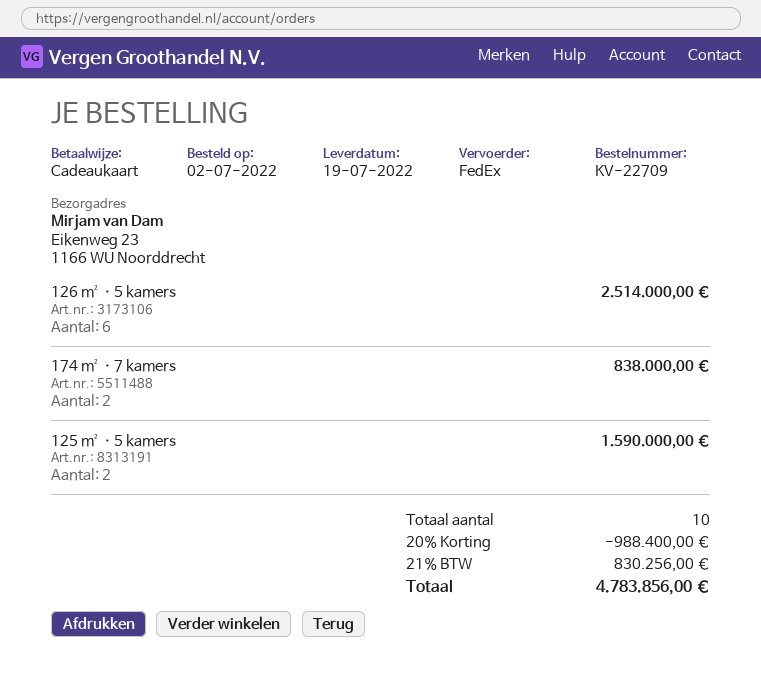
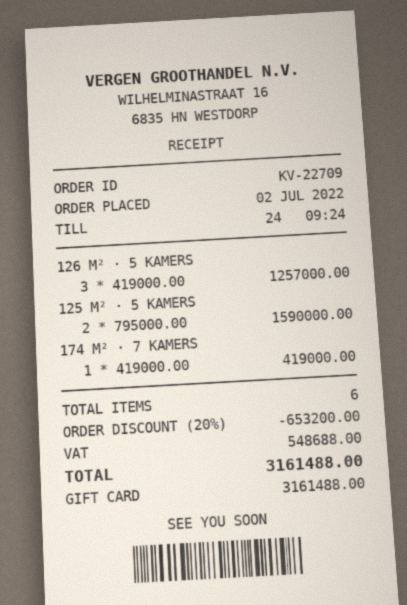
126 m² · 5 kamers: 6 for 2514000.00 -> 3 for 1257000.00
174 m² · 7 kamers: 2 for 838000.00 -> 1 for 419000.00
total quantity: 10 -> 6
discount: 20% = 988400.00 -> 20% = 653200.00
tax: 830256.00 -> 548688.00
total: 4783856.00 -> 3161488.00

